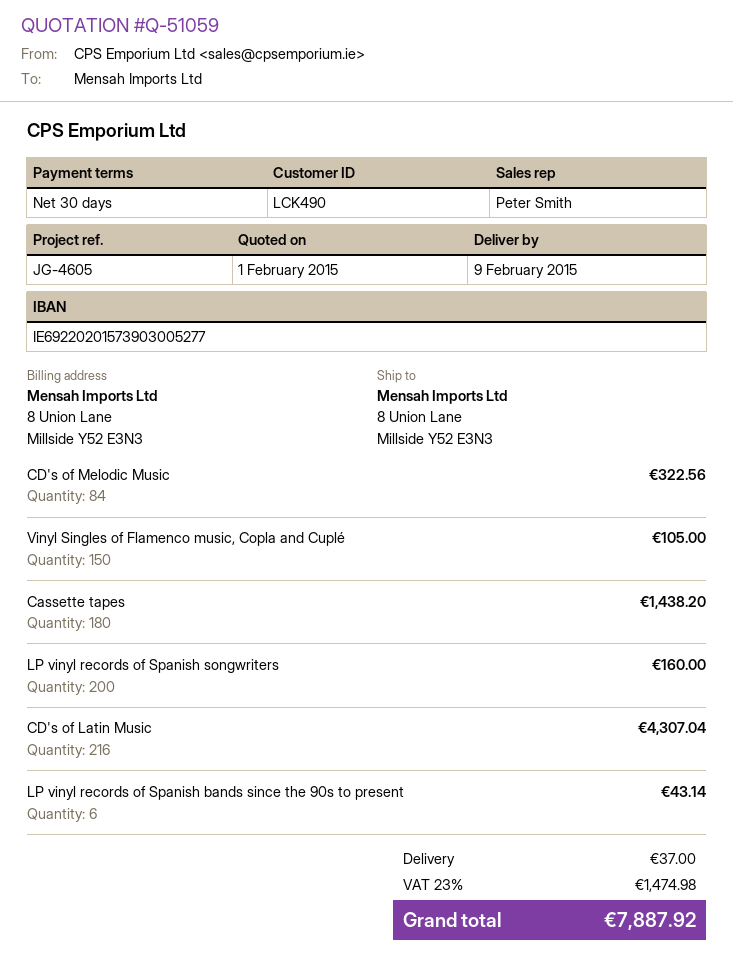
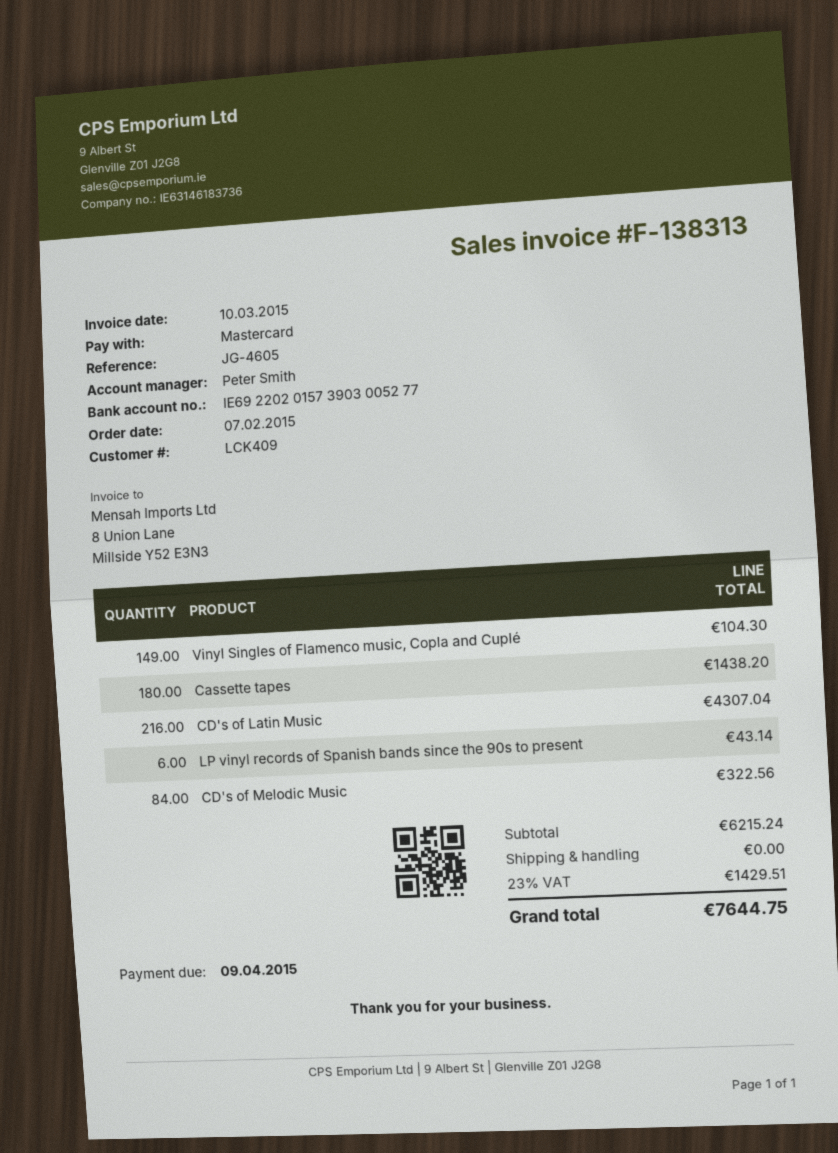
customer number: LCK490 -> LCK409
Vinyl Singles of Flamenco music, Copla and Cuplé: 150 for 105.00 -> 149 for 104.30
LP vinyl records of Spanish songwriters: 200 for 160.00 -> none
shipping: 37.00 -> 0.00
tax: 23% = 1474.98 -> 23% = 1429.51
total: 7887.92 -> 7644.75

